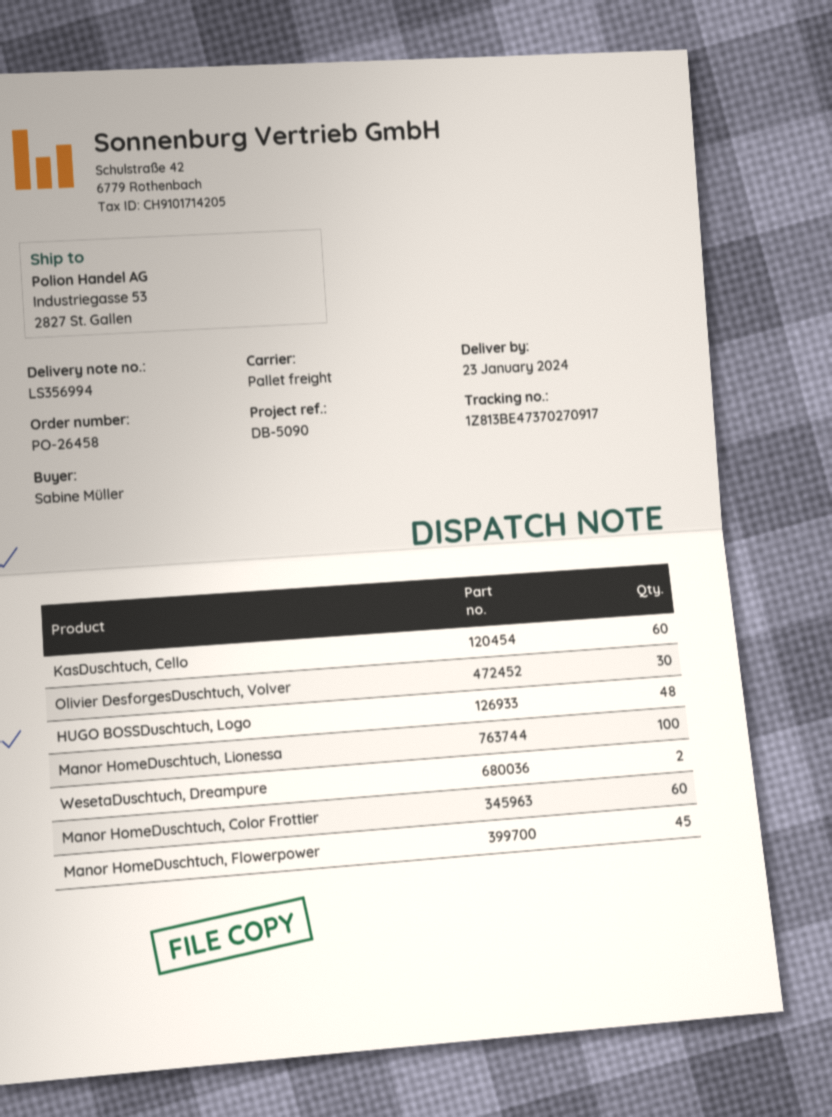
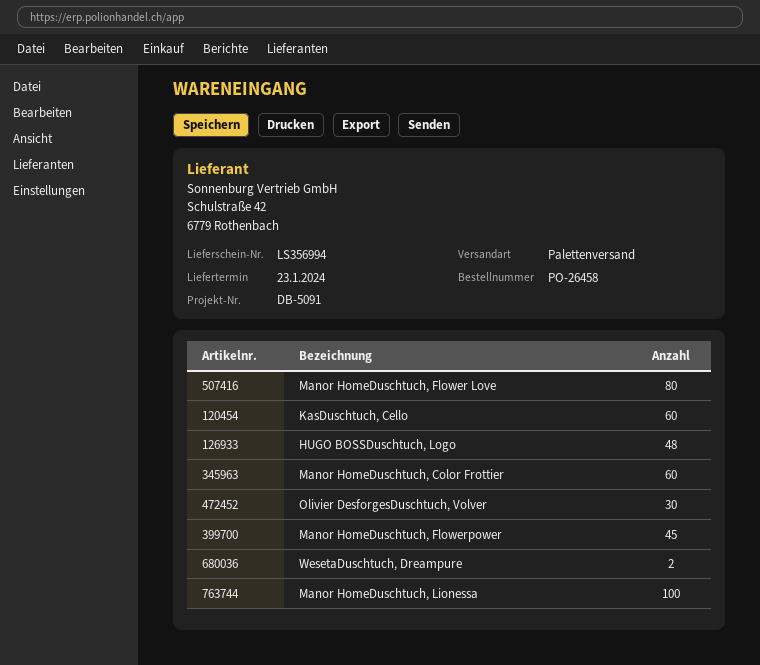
reference: DB-5090 -> DB-5091
Manor HomeDuschtuch, Flower Love: none -> 80

